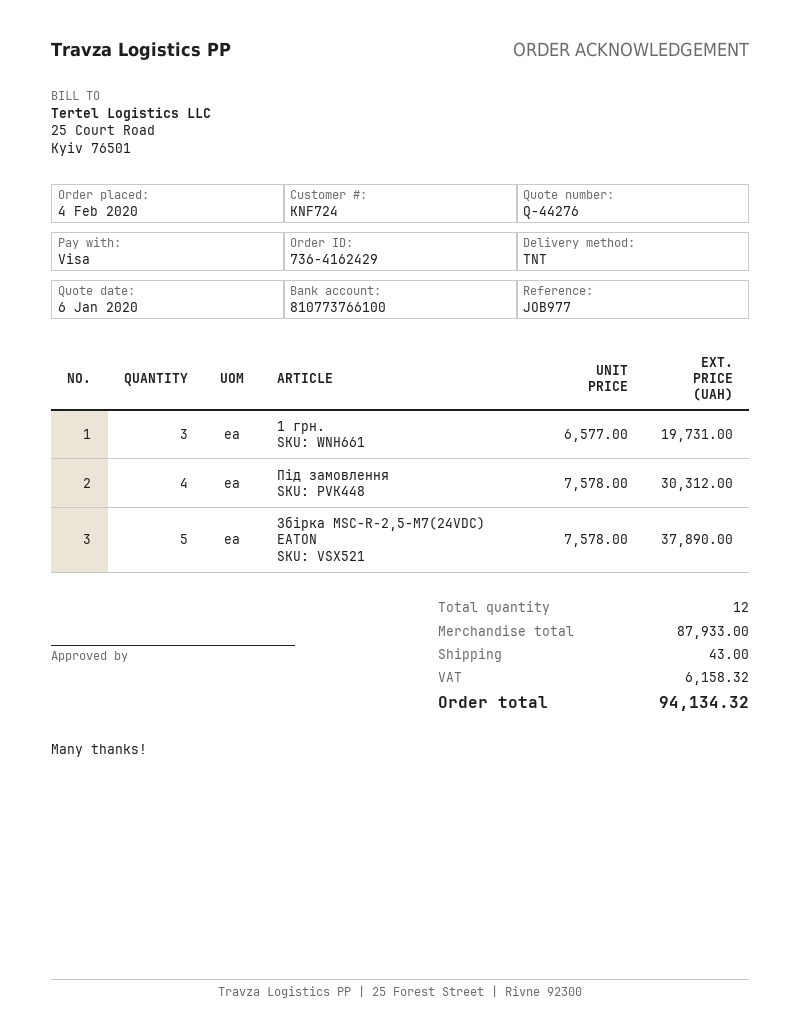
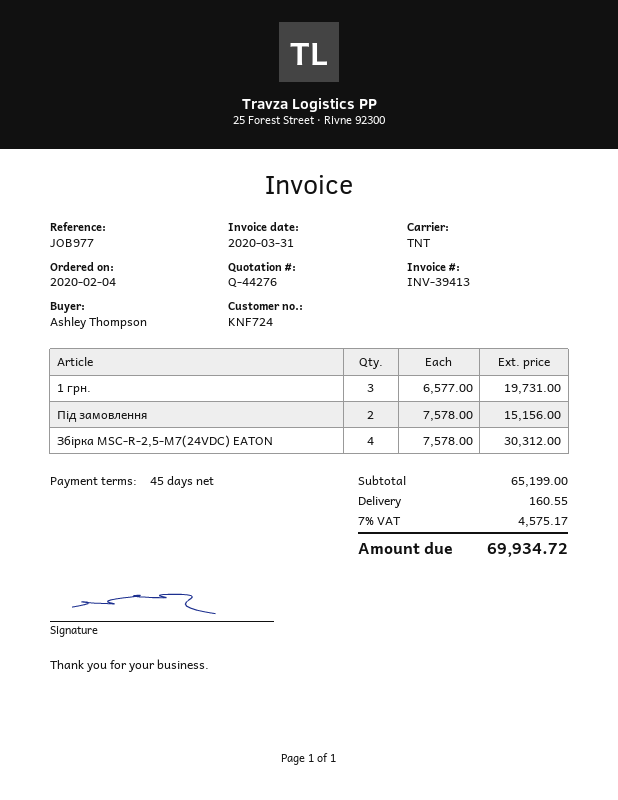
Під замовлення: 4 x 7578.00 = 30312.00 -> 2 x 7578.00 = 15156.00
Збірка MSC-R-2,5-M7(24VDC) EATON: 5 x 7578.00 = 37890.00 -> 4 x 7578.00 = 30312.00
subtotal: 87933.00 -> 65199.00
shipping: 43.00 -> 160.55
tax: 6158.32 -> 4575.17
total: 94134.32 -> 69934.72

